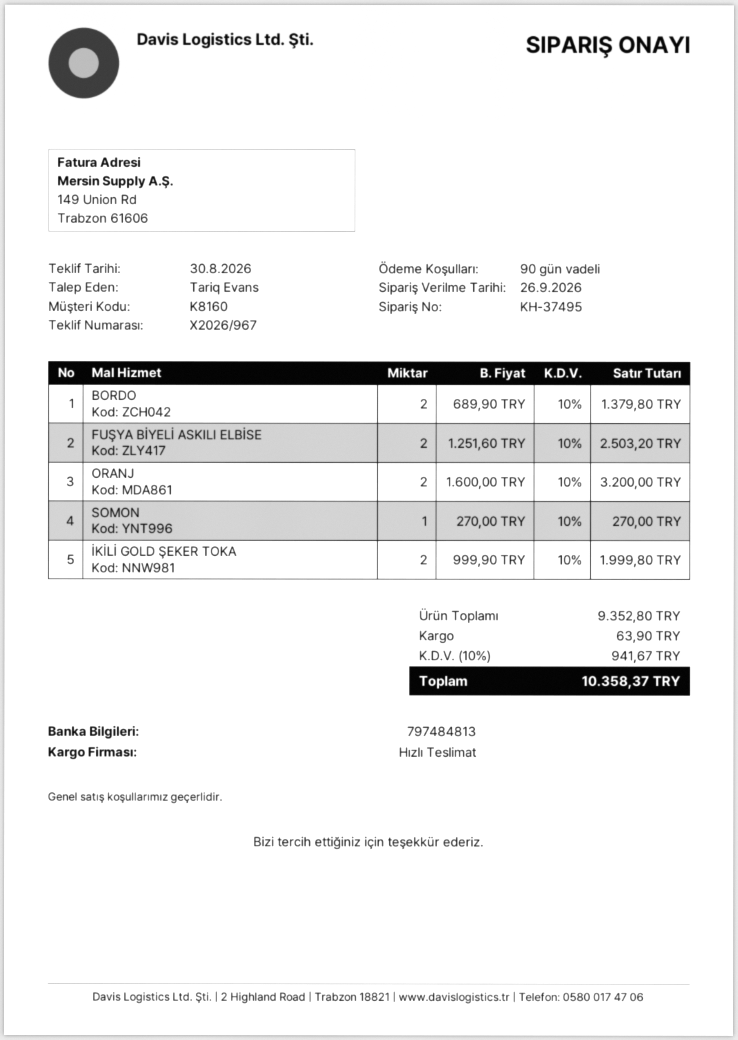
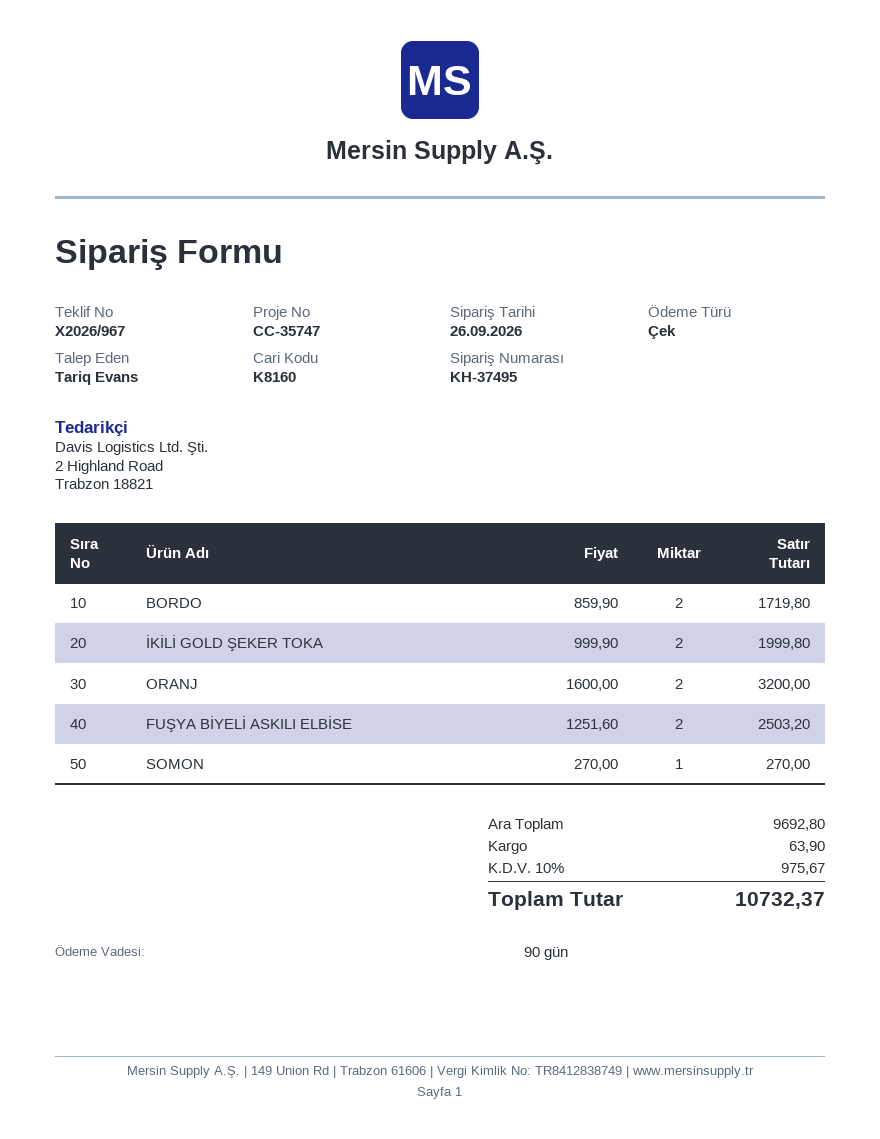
BORDO: 2 x 689.90 = 1379.80 -> 2 x 859.90 = 1719.80
subtotal: 9352.80 -> 9692.80
tax: 10% = 941.67 -> 10% = 975.67
total: 10358.37 -> 10732.37

